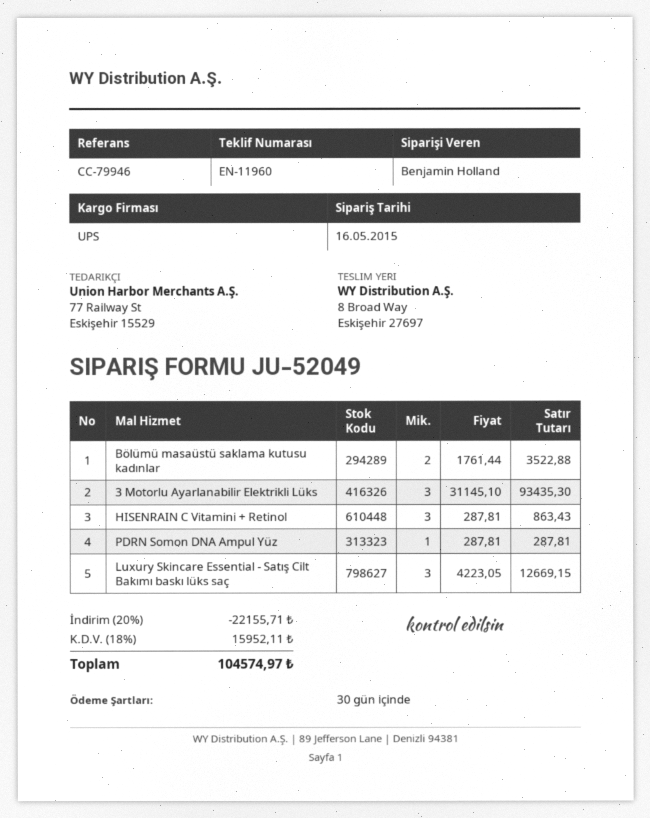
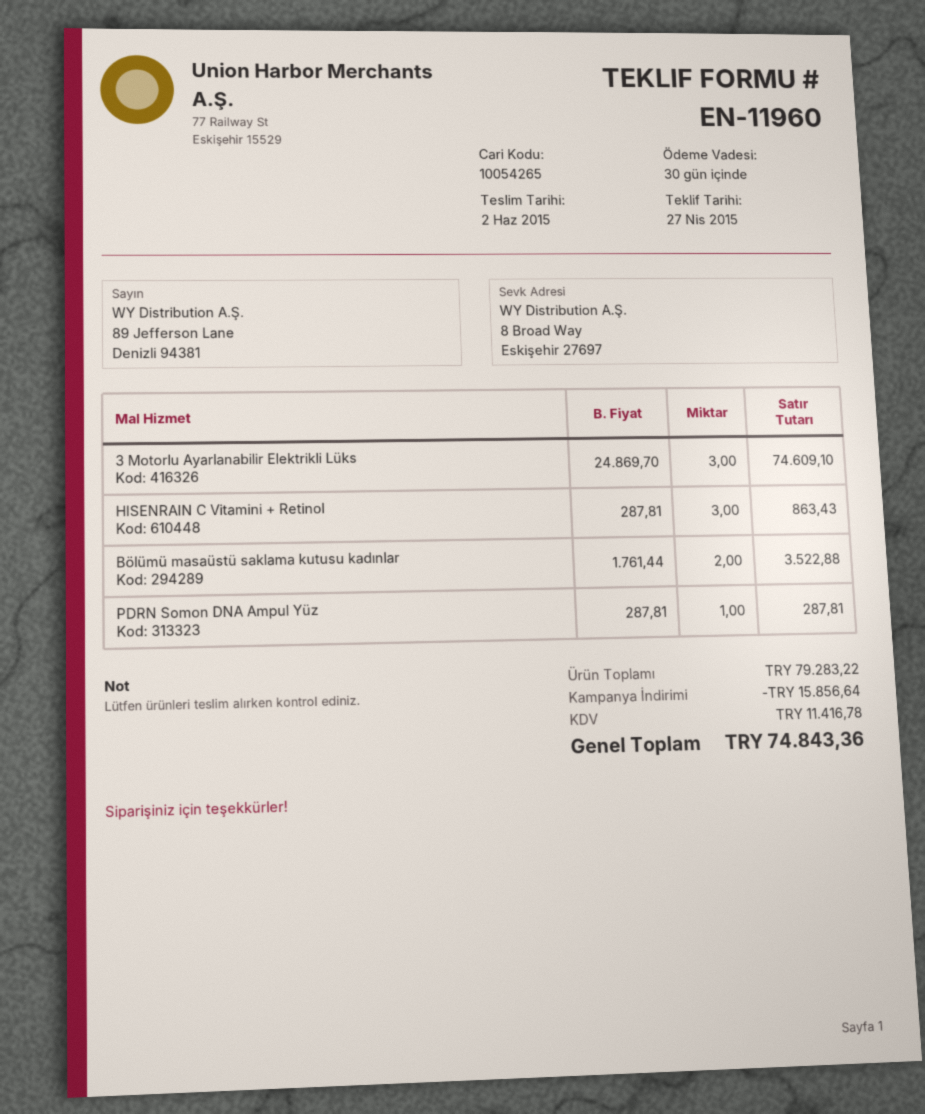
3 Motorlu Ayarlanabilir Elektrikli Lüks: 3 x 31145.10 = 93435.30 -> 3 x 24869.70 = 74609.10
Luxury Skincare Essential - Satış Cilt Bakımı baskı lüks saç: 3 x 4223.05 = 12669.15 -> none
discount: 22155.71 -> 15856.64
tax: 15952.11 -> 11416.78
total: 104574.97 -> 74843.36

